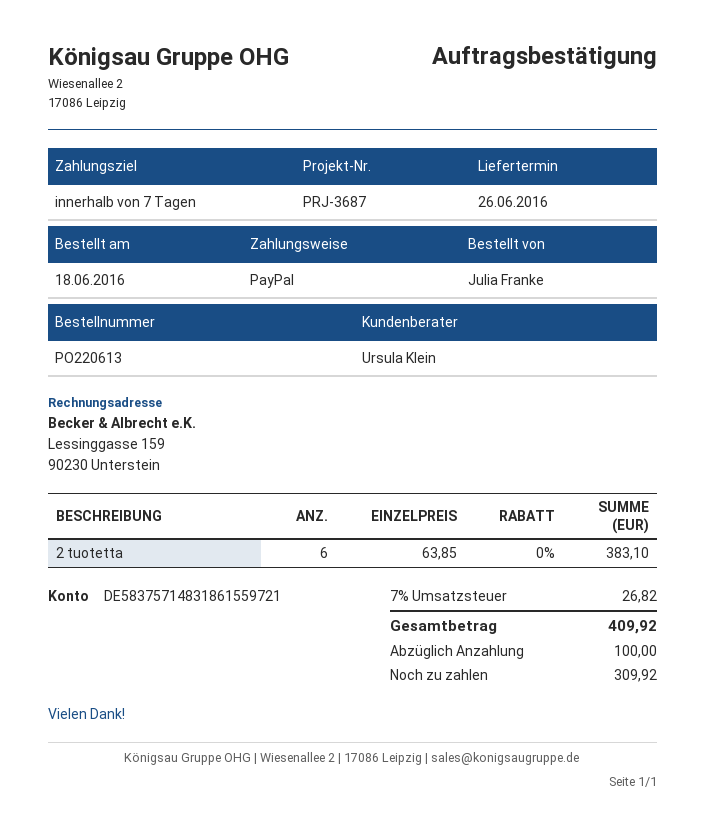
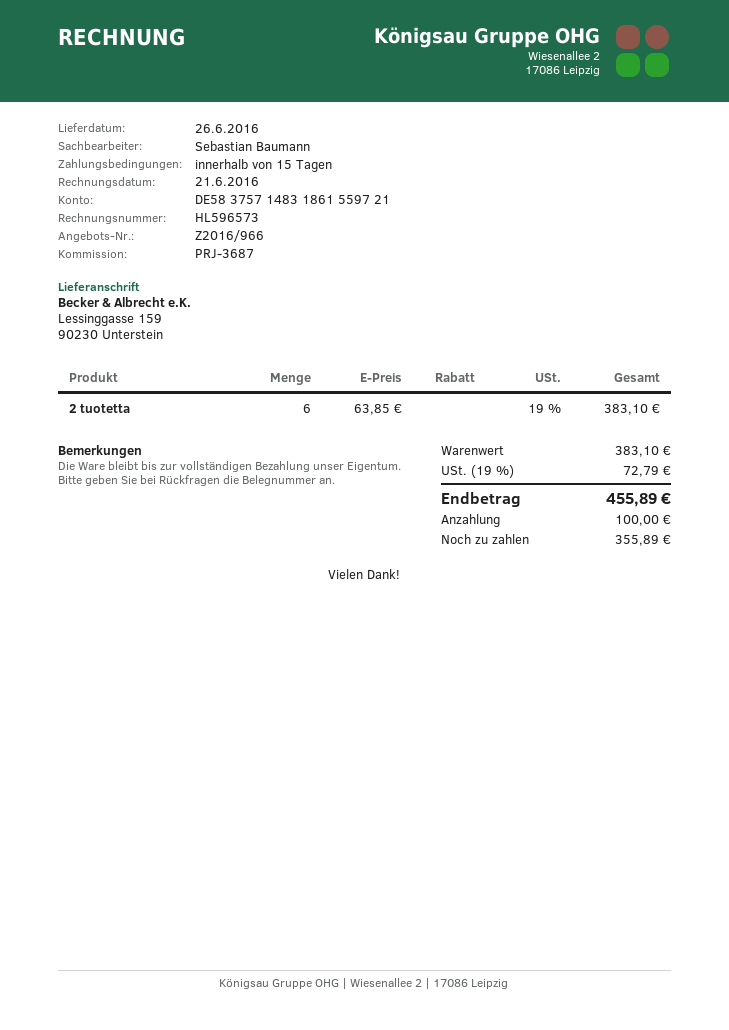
payment terms: 7 days -> 15 days
sales rep: Ursula Klein -> Sebastian Baumann
tax: 7% = 26.82 -> 19% = 72.79
total: 409.92 -> 455.89
balance: 309.92 -> 355.89

